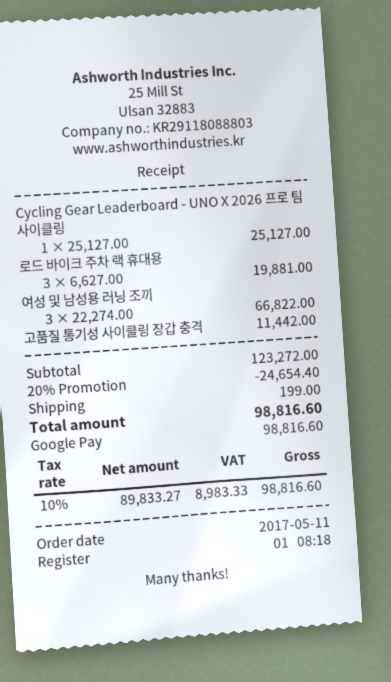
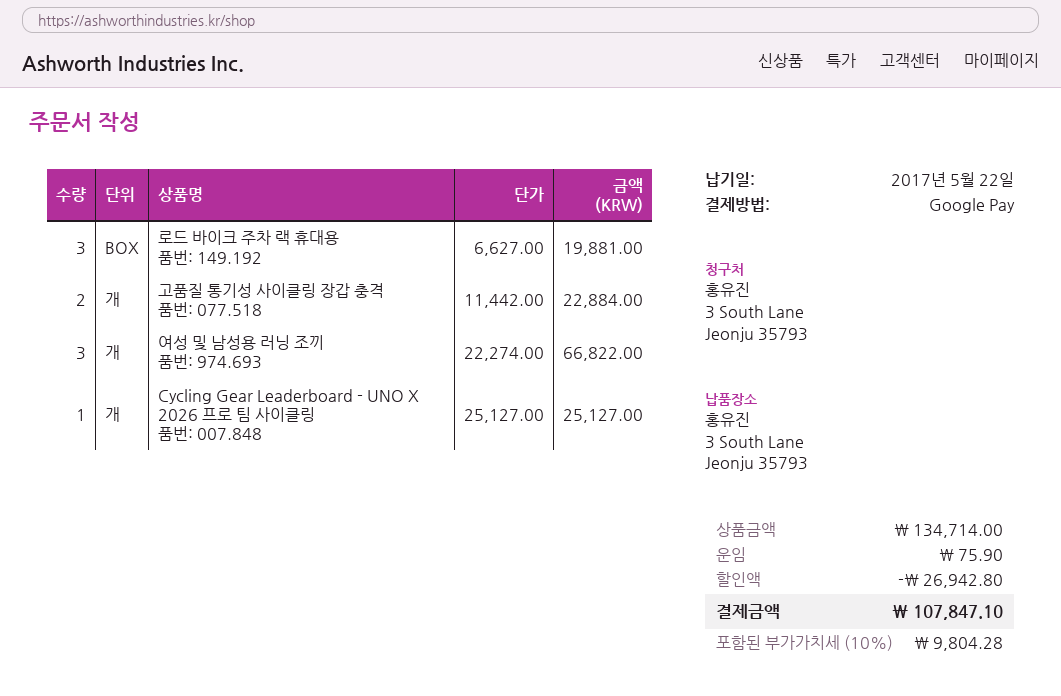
고품질 통기성 사이클링 장갑 충격: 1 x 11442.00 = 11442.00 -> 2 x 11442.00 = 22884.00
subtotal: 123272.00 -> 134714.00
discount: 24654.40 -> 26942.80
shipping: 199.00 -> 75.90
tax: 10% = 8983.33 -> 10% = 9804.28
total: 98816.60 -> 107847.10

